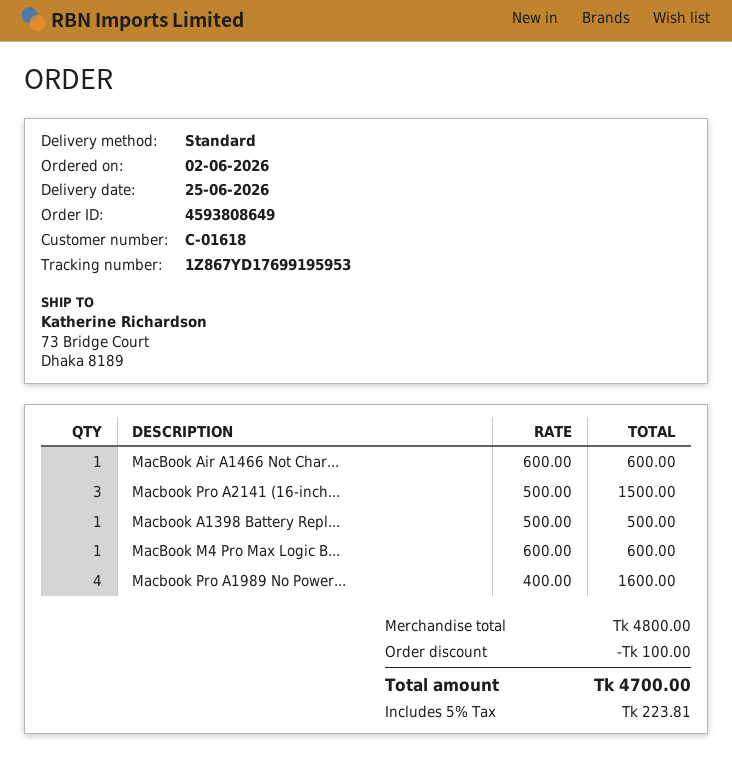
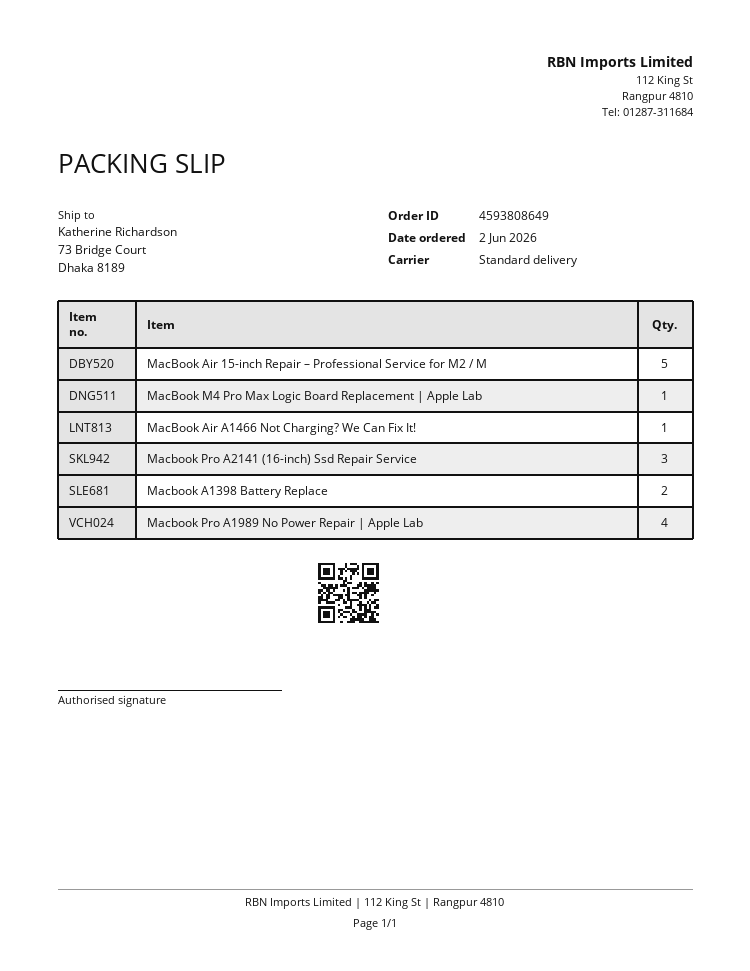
Macbook A1398 Battery Repl...: 1 -> 2
MacBook Air 15-inch Repair – Professional Service for M2 / M: none -> 5

